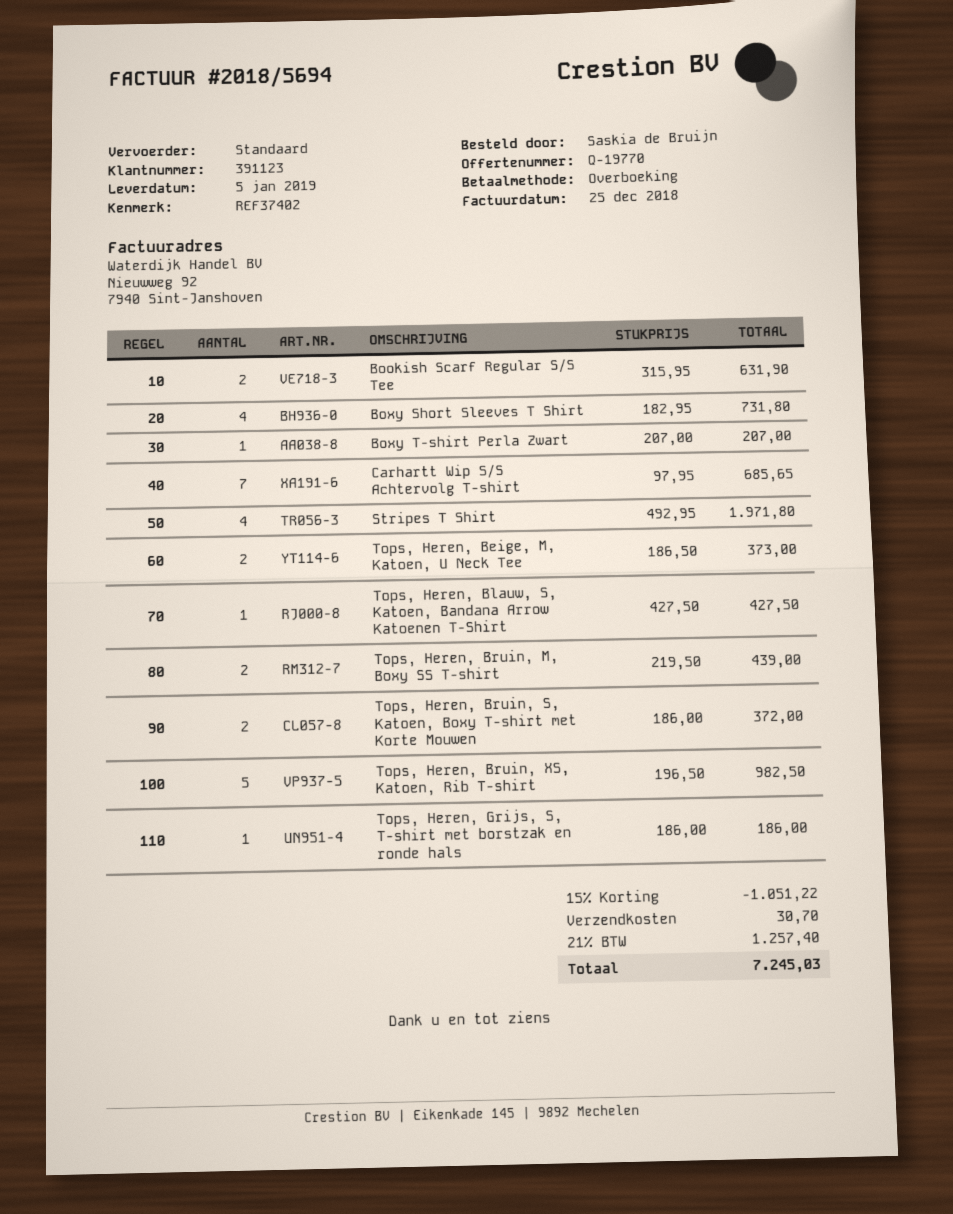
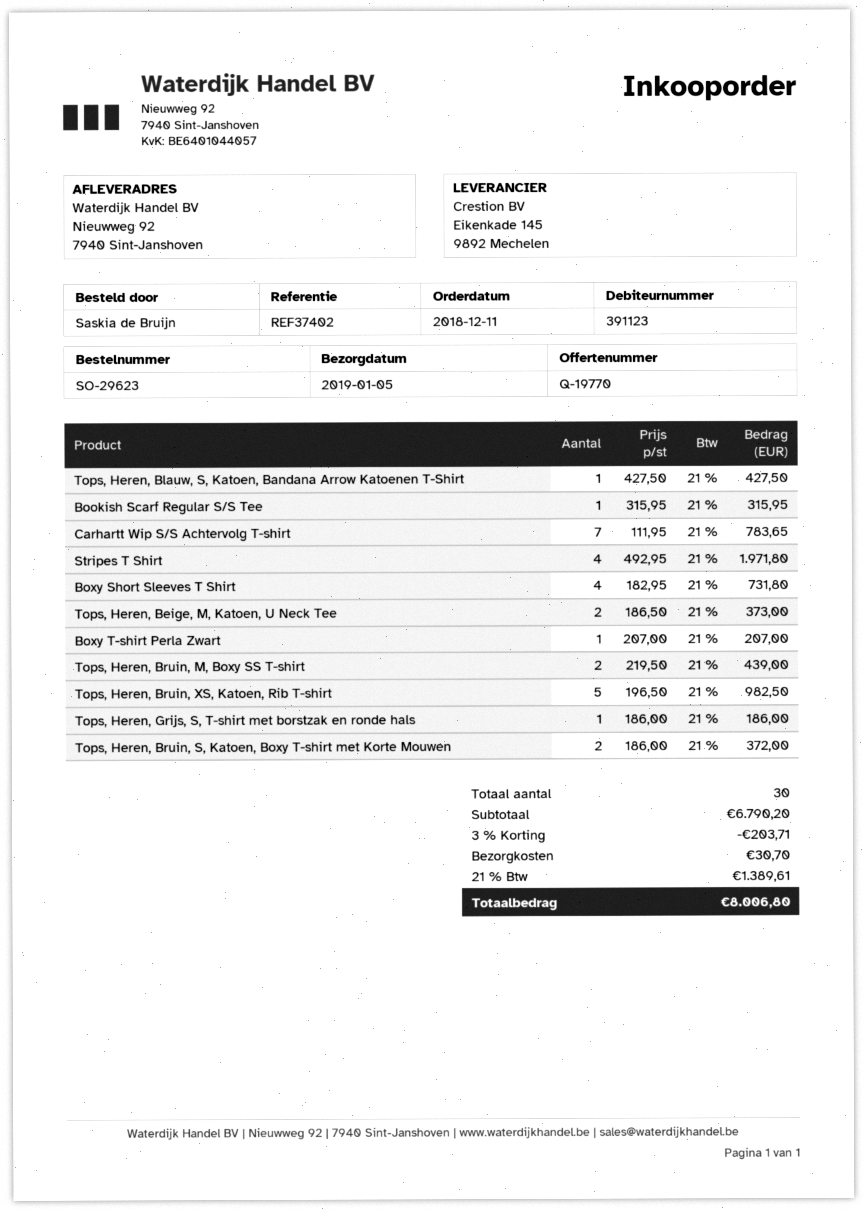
Bookish Scarf Regular S/S Tee: 2 x 315.95 = 631.90 -> 1 x 315.95 = 315.95
Carhartt Wip S/S Achtervolg T-shirt: 7 x 97.95 = 685.65 -> 7 x 111.95 = 783.65
discount: 15% = 1051.22 -> 3% = 203.71
tax: 21% = 1257.40 -> 21% = 1389.61
total: 7245.03 -> 8006.80

